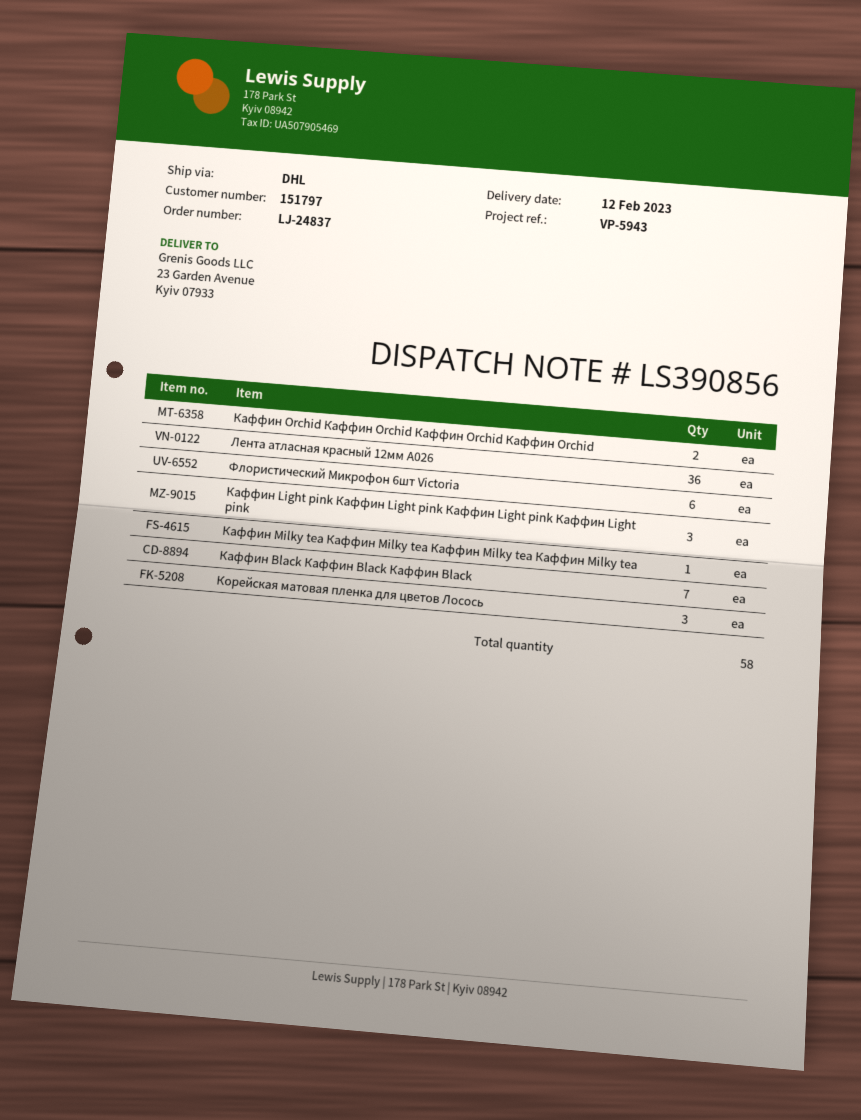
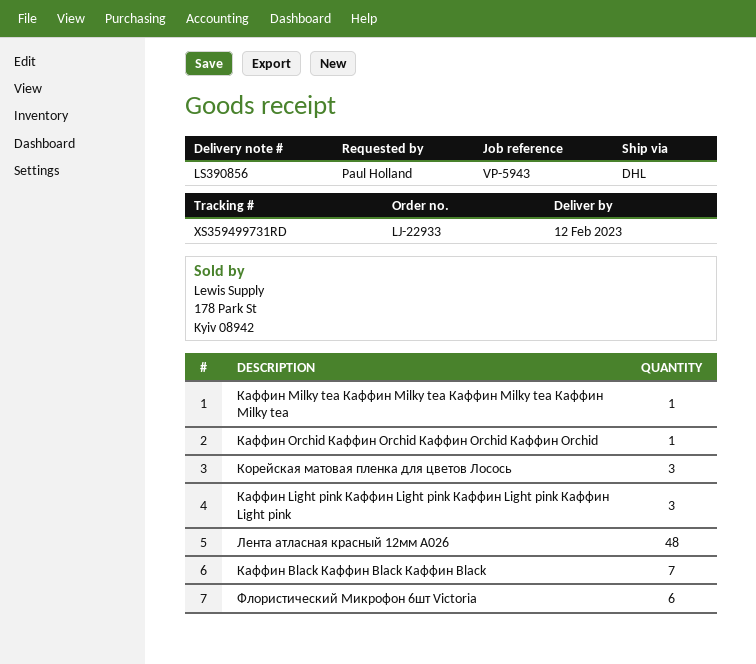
order number: LJ-24837 -> LJ-22933
Каффин Orchid Каффин Orchid Каффин Orchid Каффин Orchid: 2 -> 1
Лента атласная красный 12мм А026: 36 -> 48

